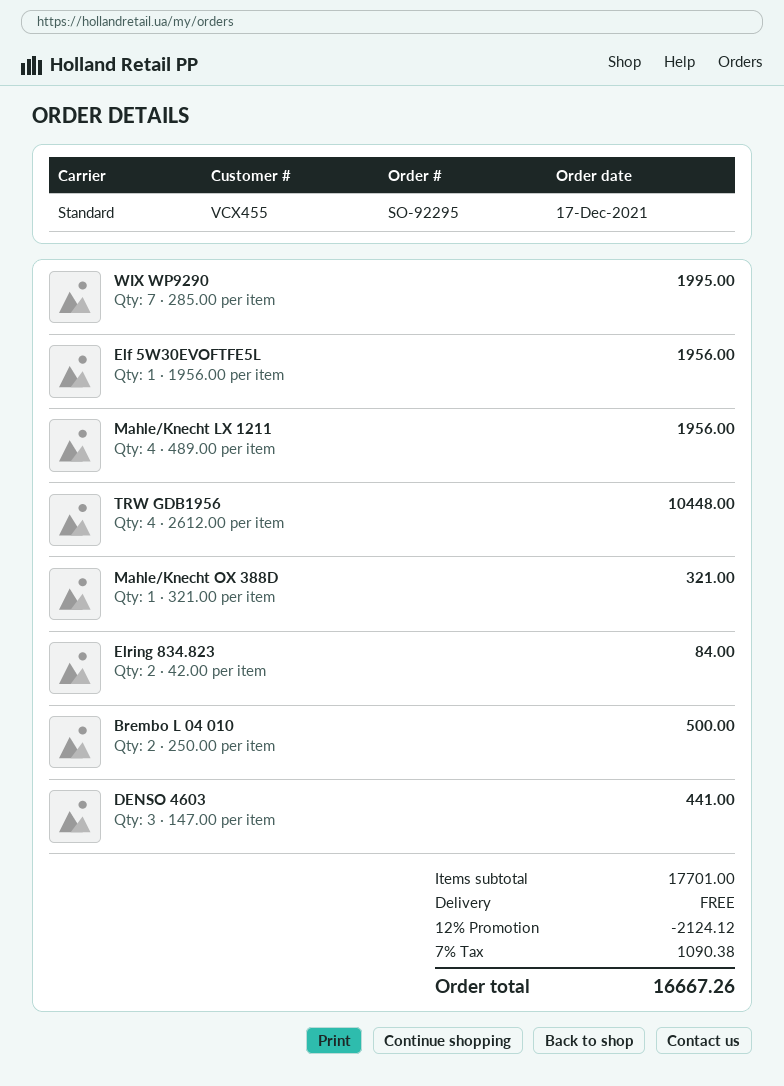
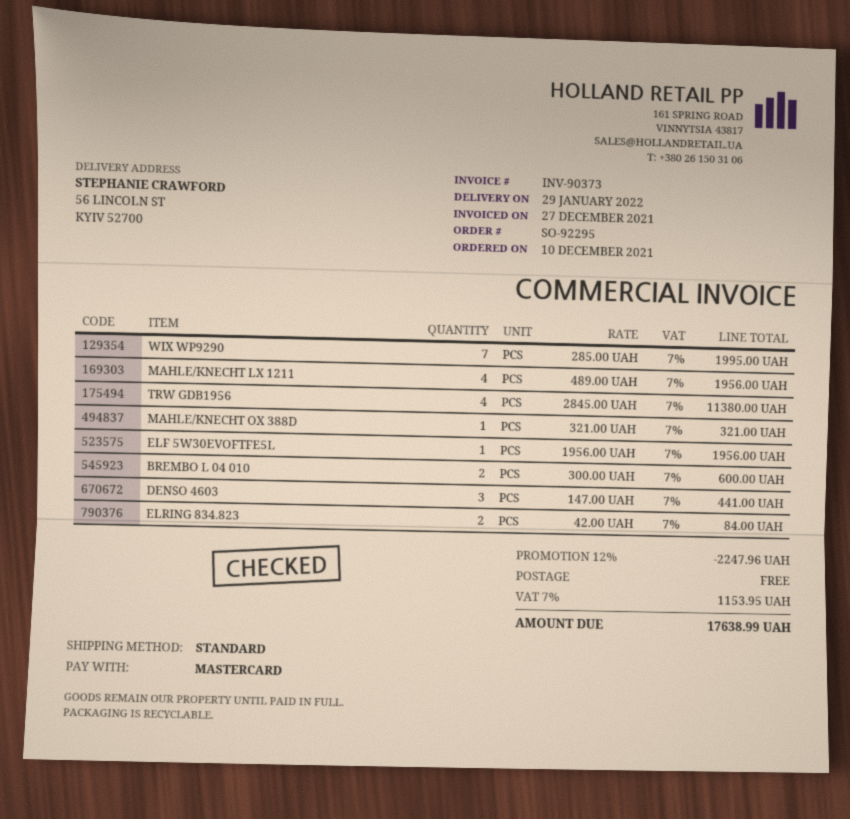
order date: 2021-12-17 -> 2021-12-10
TRW GDB1956: 4 x 2612.00 = 10448.00 -> 4 x 2845.00 = 11380.00
Brembo L 04 010: 2 x 250.00 = 500.00 -> 2 x 300.00 = 600.00
discount: 12% = 2124.12 -> 12% = 2247.96
tax: 7% = 1090.38 -> 7% = 1153.95
total: 16667.26 -> 17638.99

